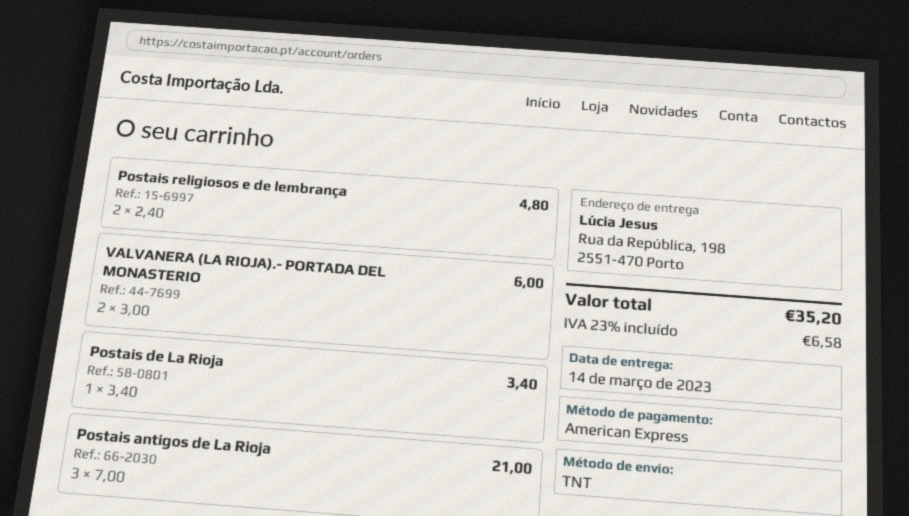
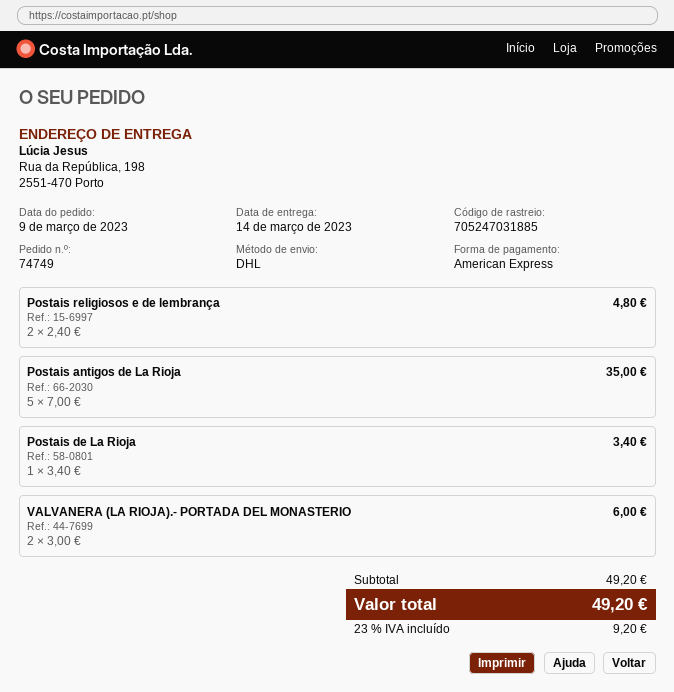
shipping method: TNT -> DHL
Postais antigos de La Rioja: 3 x 7.00 = 21.00 -> 5 x 7.00 = 35.00
tax: 23% = 6.58 -> 23% = 9.20
total: 35.20 -> 49.20

